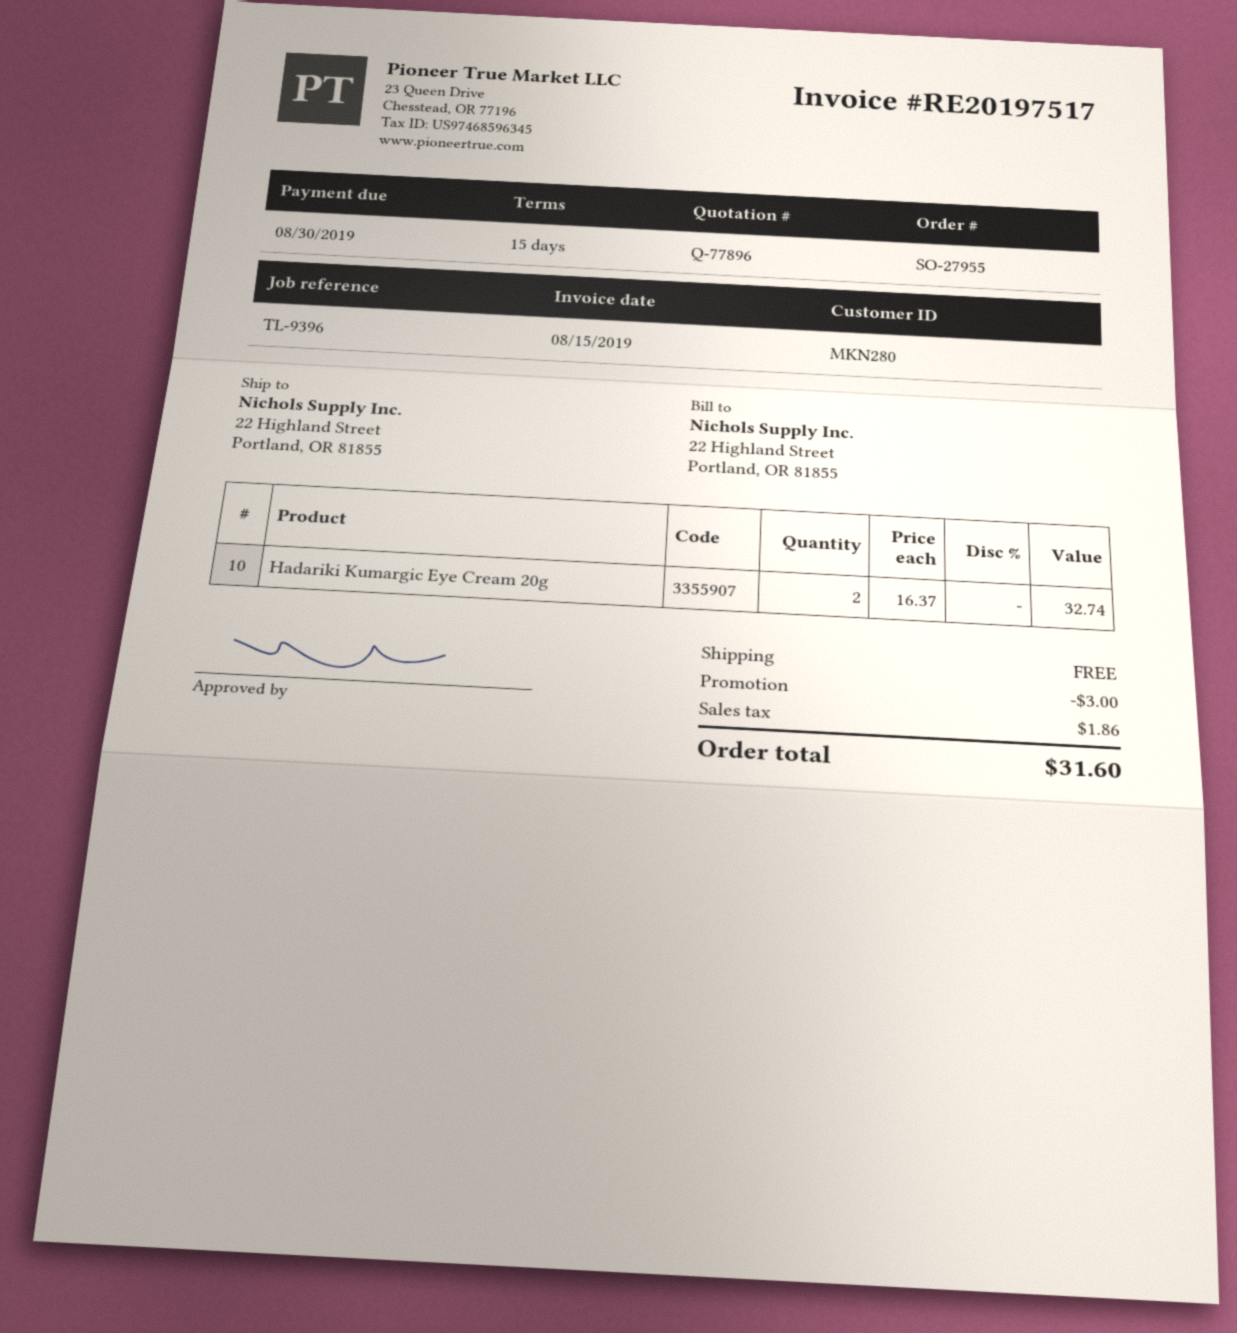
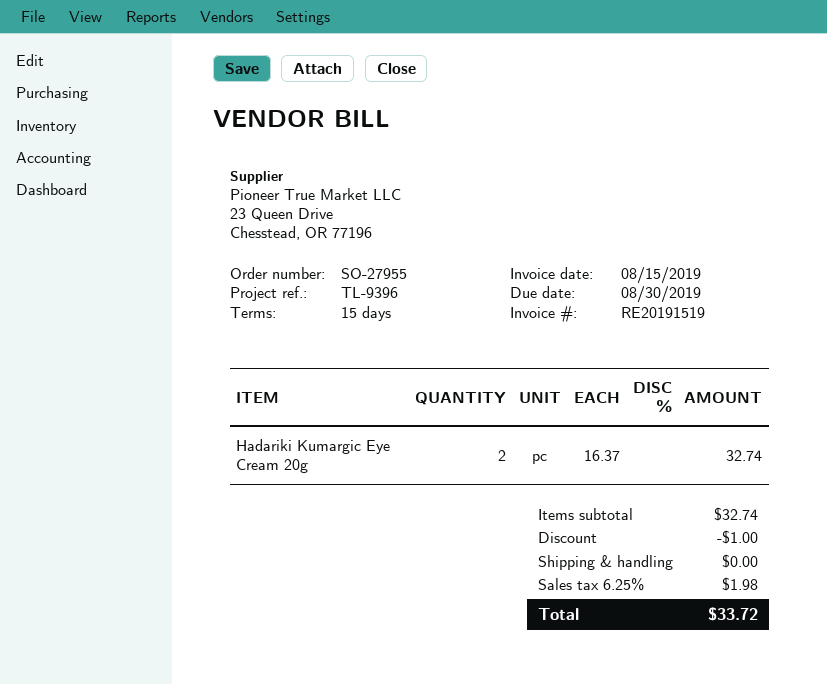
invoice number: RE20197517 -> RE20191519
discount: 3.00 -> 1.00
tax: 1.86 -> 1.98
total: 31.60 -> 33.72

